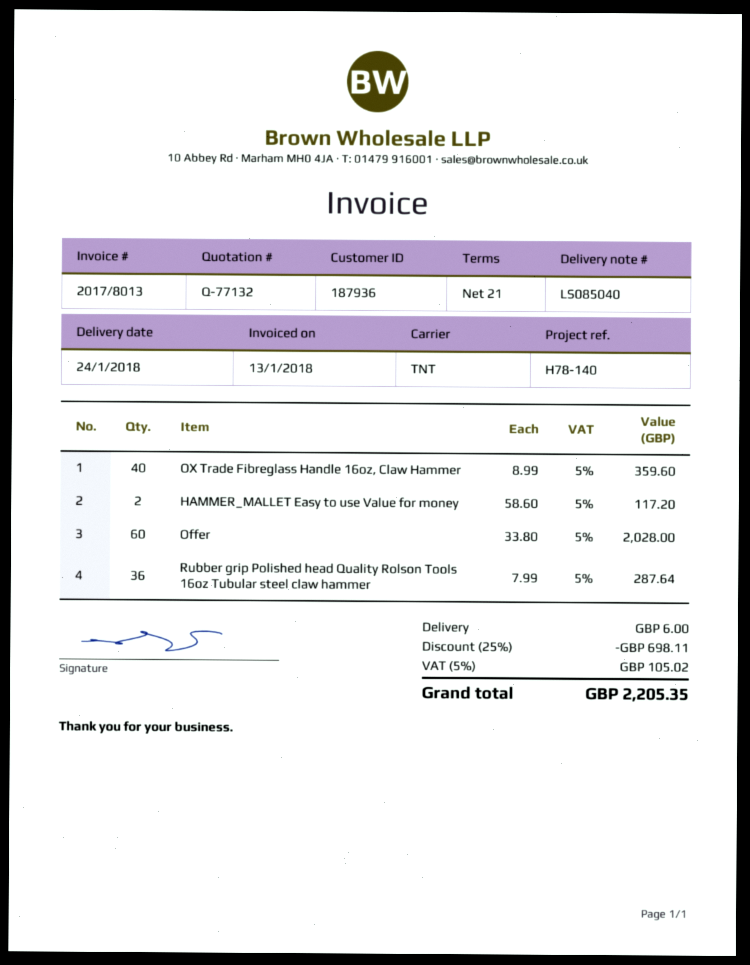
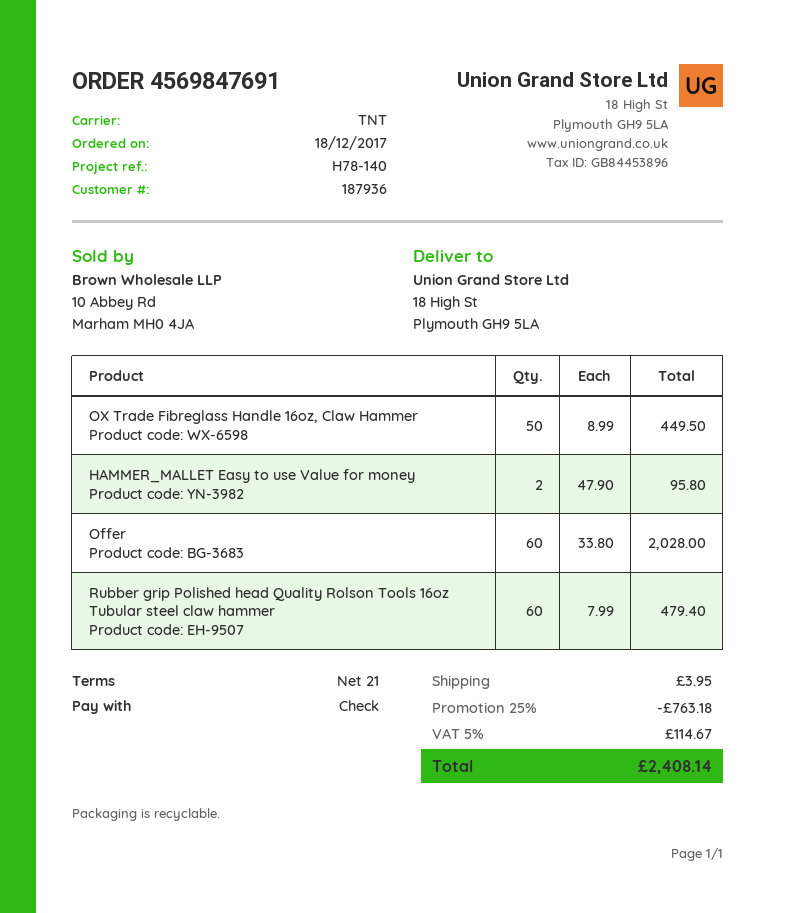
OX Trade Fibreglass Handle 16oz, Claw Hammer: 40 x 8.99 = 359.60 -> 50 x 8.99 = 449.50
HAMMER_MALLET Easy to use Value for money: 2 x 58.60 = 117.20 -> 2 x 47.90 = 95.80
Rubber grip Polished head Quality Rolson Tools 16oz Tubular steel claw hammer: 36 x 7.99 = 287.64 -> 60 x 7.99 = 479.40
discount: 25% = 698.11 -> 25% = 763.18
shipping: 6.00 -> 3.95
tax: 5% = 105.02 -> 5% = 114.67
total: 2205.35 -> 2408.14

